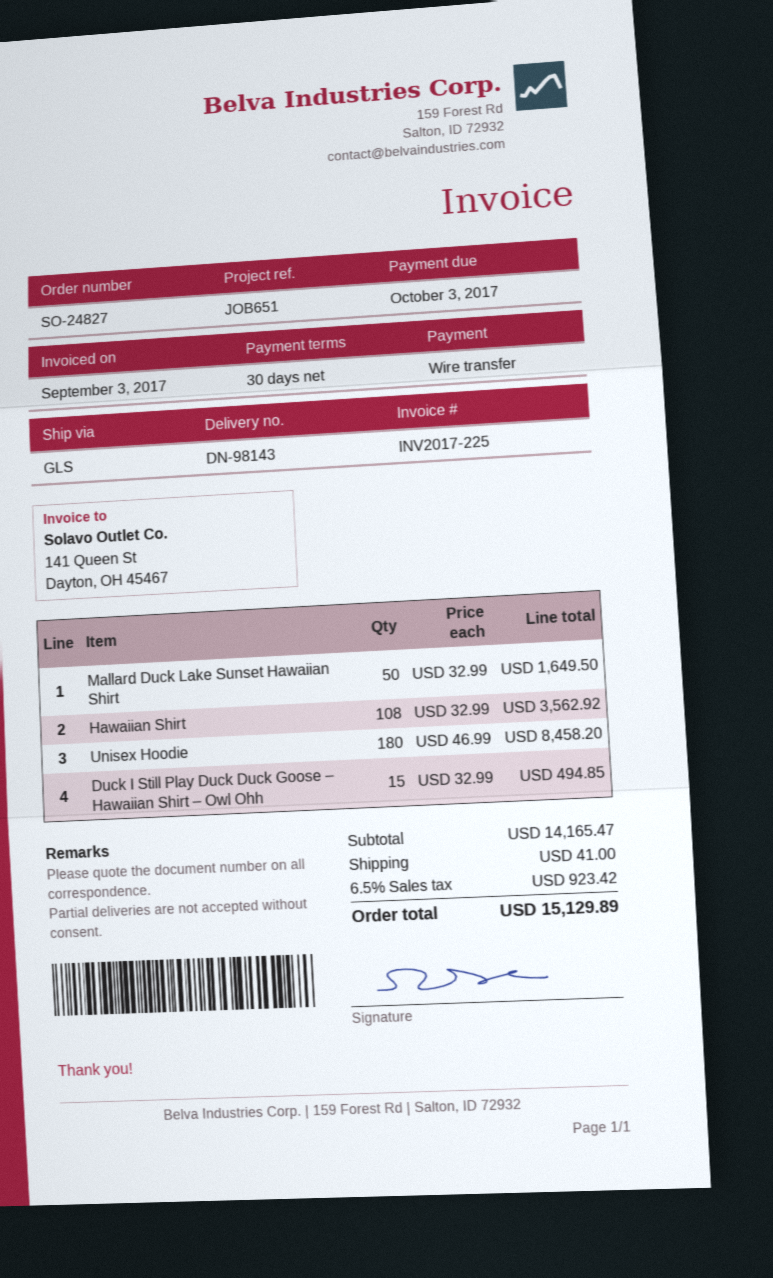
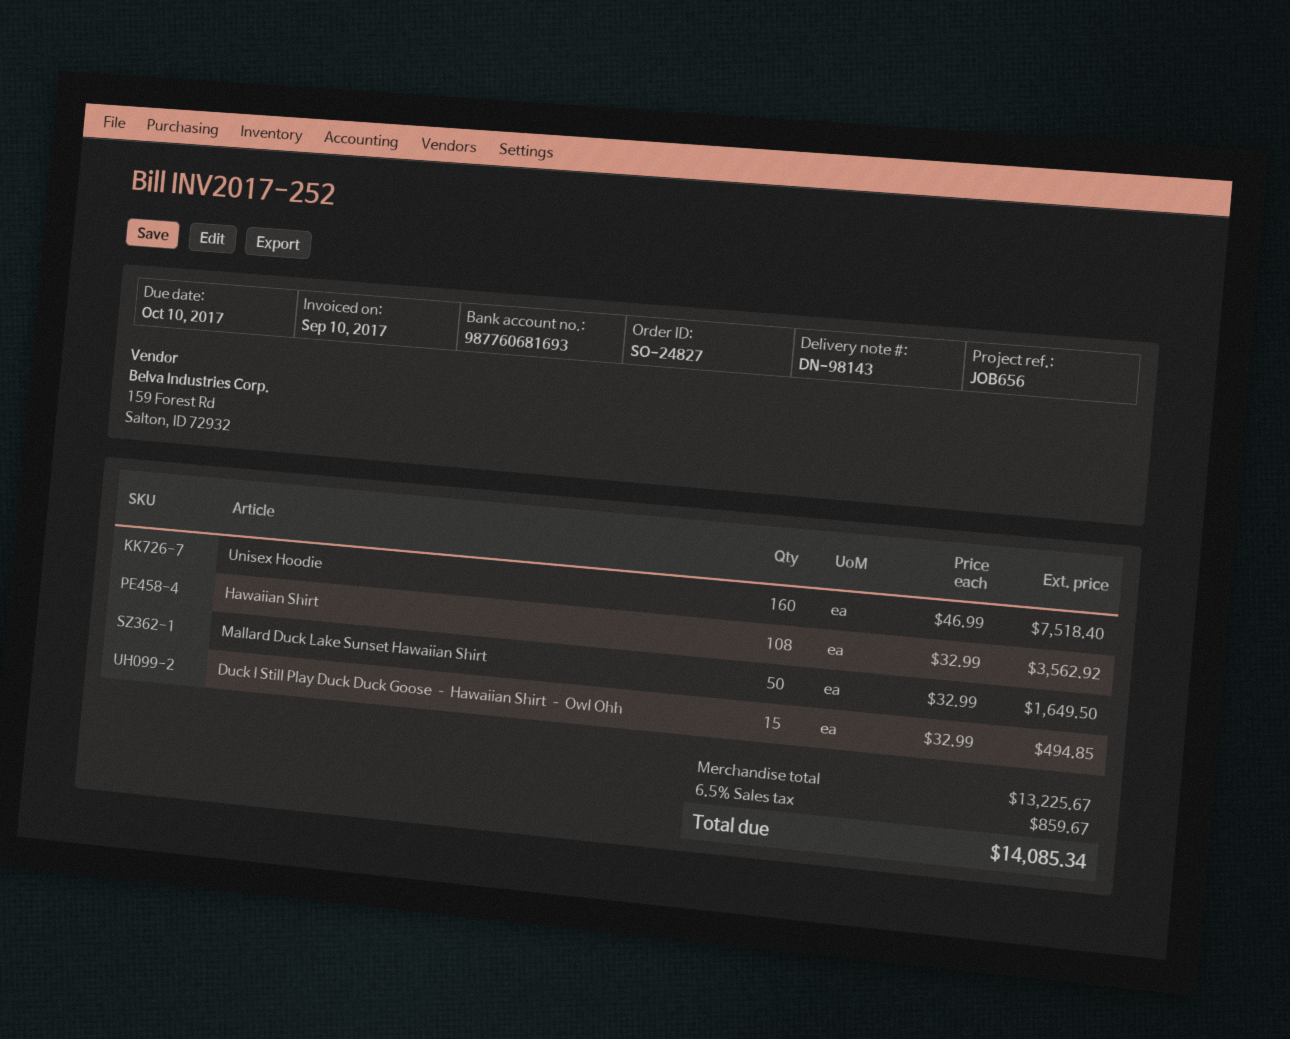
invoice number: INV2017-225 -> INV2017-252
invoice date: 2017-09-03 -> 2017-09-10
due date: 2017-10-03 -> 2017-10-10
reference: JOB651 -> JOB656
Unisex Hoodie: 180 x 46.99 = 8458.20 -> 160 x 46.99 = 7518.40
subtotal: 14165.47 -> 13225.67
shipping: 41.00 -> none
tax: 6.5% = 923.42 -> 6.5% = 859.67
total: 15129.89 -> 14085.34

